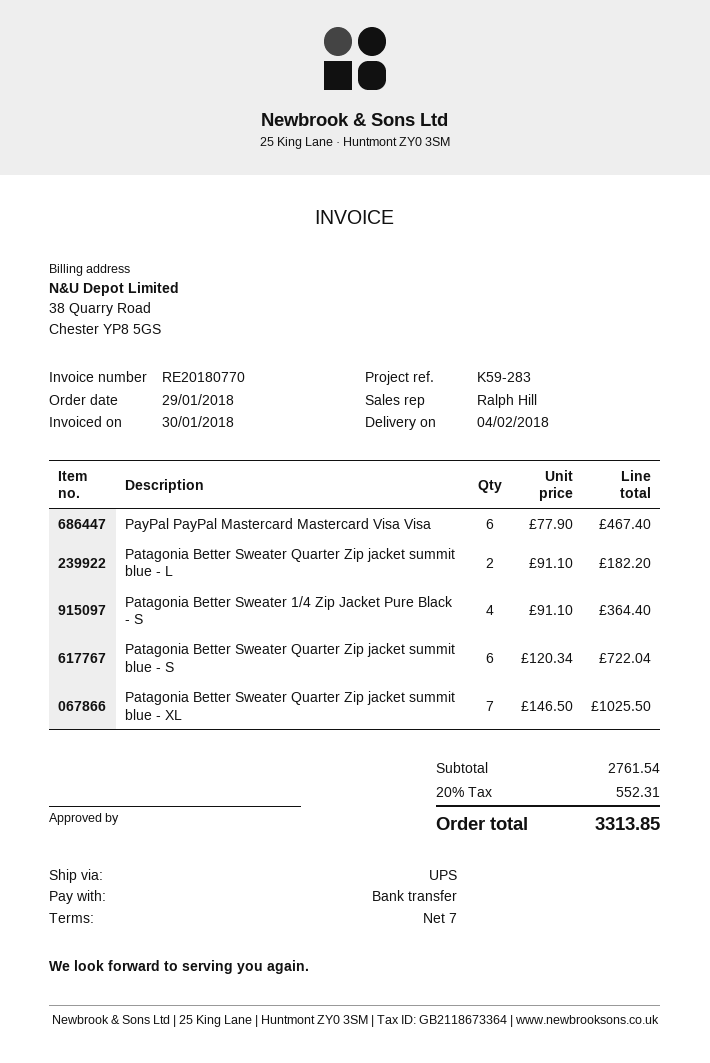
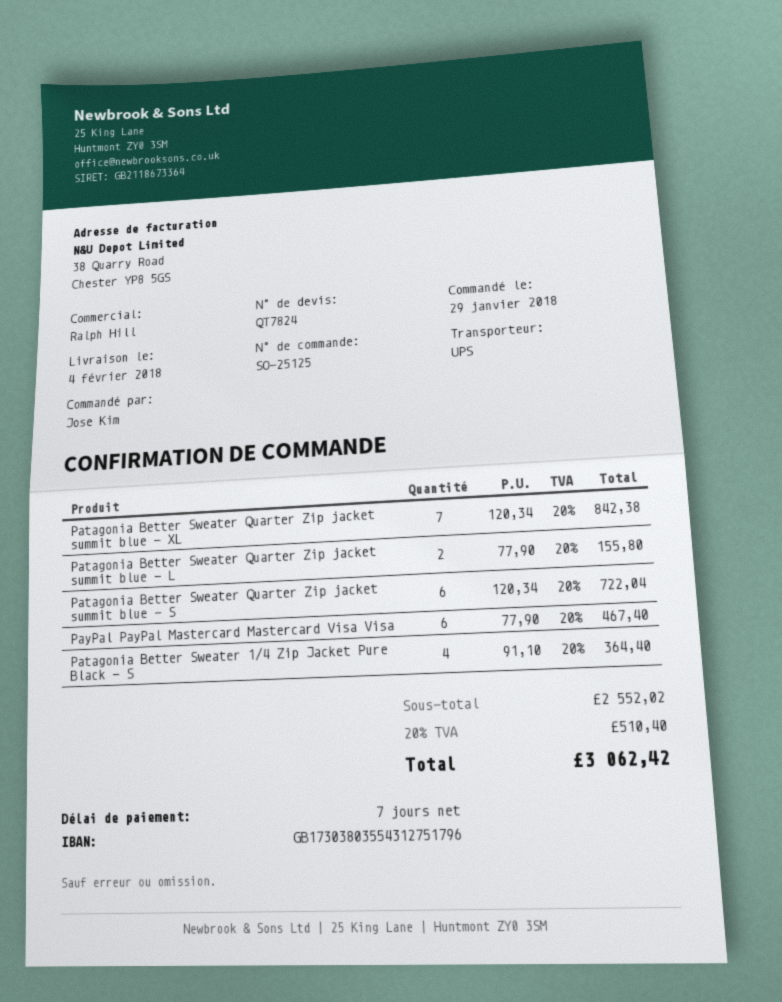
Patagonia Better Sweater Quarter Zip jacket summit blue - L: 2 x 91.10 = 182.20 -> 2 x 77.90 = 155.80
Patagonia Better Sweater Quarter Zip jacket summit blue - XL: 7 x 146.50 = 1025.50 -> 7 x 120.34 = 842.38
subtotal: 2761.54 -> 2552.02
tax: 20% = 552.31 -> 20% = 510.40
total: 3313.85 -> 3062.42

